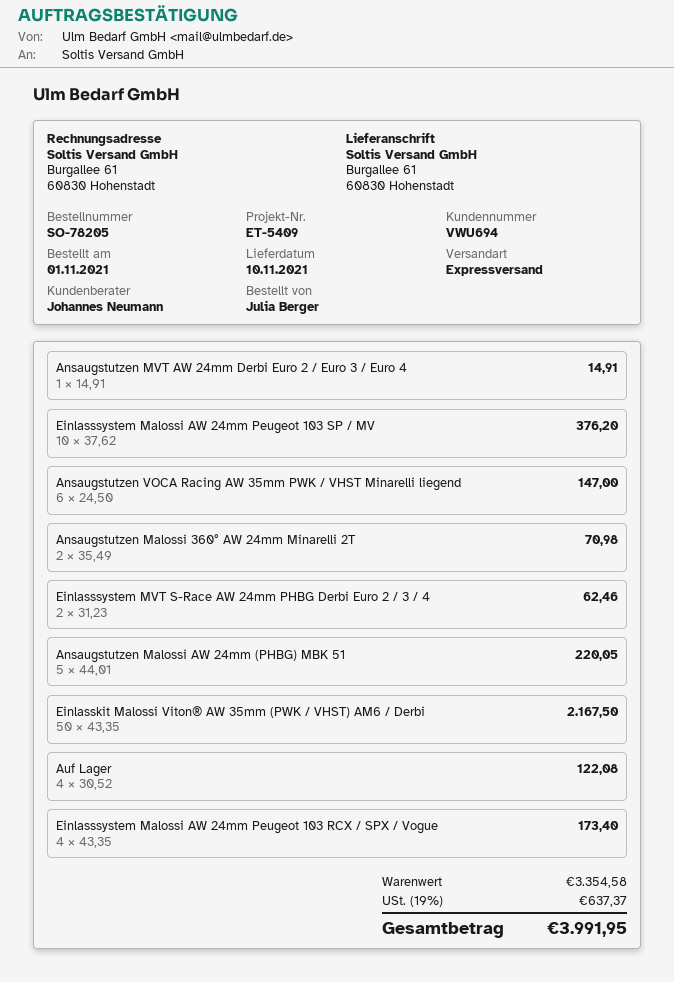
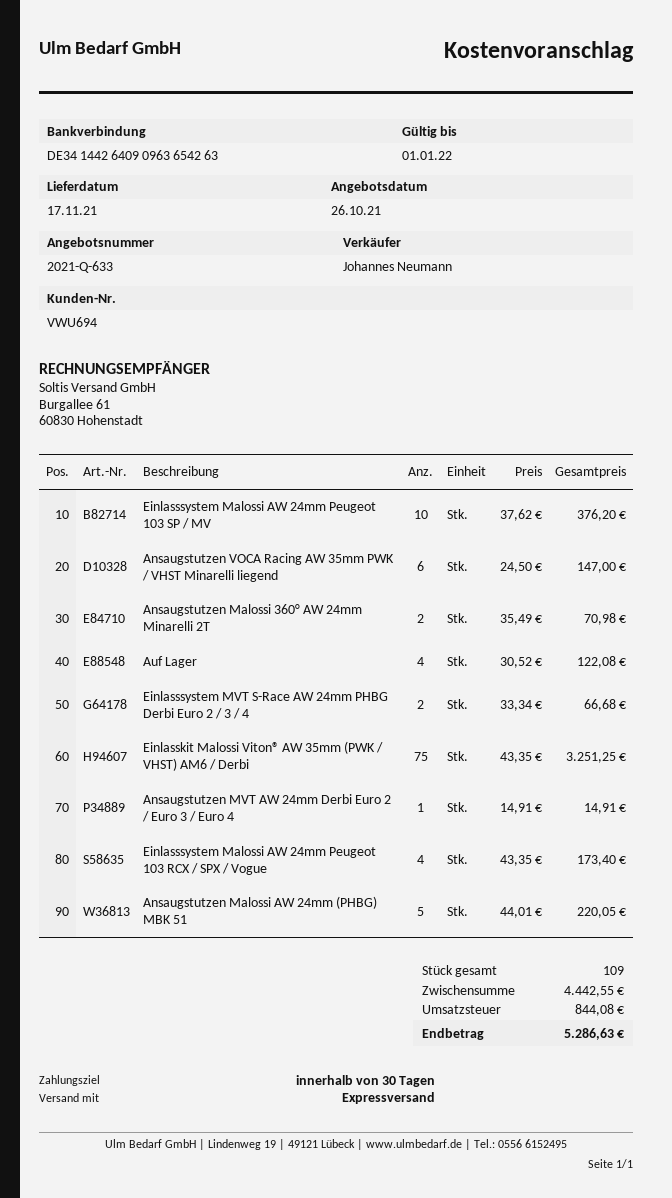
delivery date: 2021-11-10 -> 2021-11-17
Einlasssystem MVT S-Race AW 24mm PHBG Derbi Euro 2 / 3 / 4: 2 x 31.23 = 62.46 -> 2 x 33.34 = 66.68
Einlasskit Malossi Viton® AW 35mm (PWK / VHST) AM6 / Derbi: 50 x 43.35 = 2167.50 -> 75 x 43.35 = 3251.25
subtotal: 3354.58 -> 4442.55
tax: 637.37 -> 844.08
total: 3991.95 -> 5286.63

